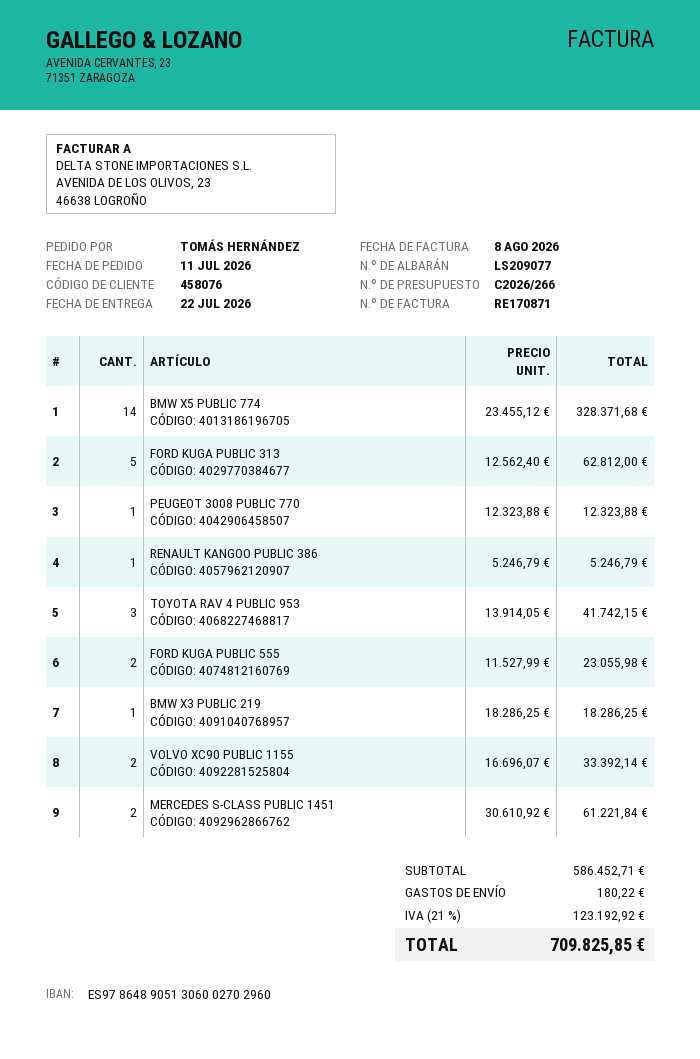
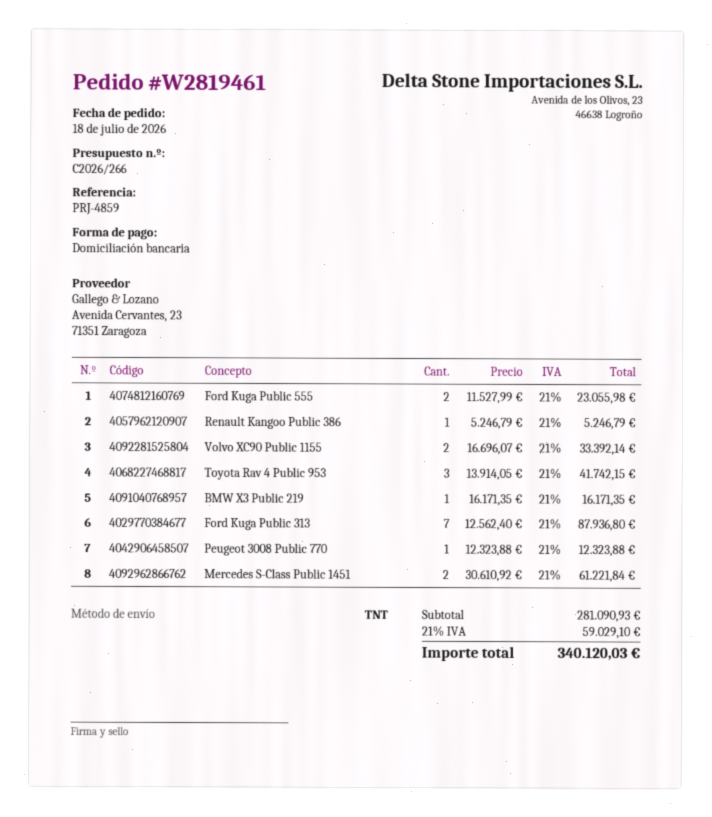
order date: 2026-07-11 -> 2026-07-18
BMW X5 PUBLIC 774: 14 x 23455.12 = 328371.68 -> none
FORD KUGA PUBLIC 313: 5 x 12562.40 = 62812.00 -> 7 x 12562.40 = 87936.80
BMW X3 PUBLIC 219: 1 x 18286.25 = 18286.25 -> 1 x 16171.35 = 16171.35
subtotal: 586452.71 -> 281090.93
shipping: 180.22 -> none
tax: 21% = 123192.92 -> 21% = 59029.10
total: 709825.85 -> 340120.03

